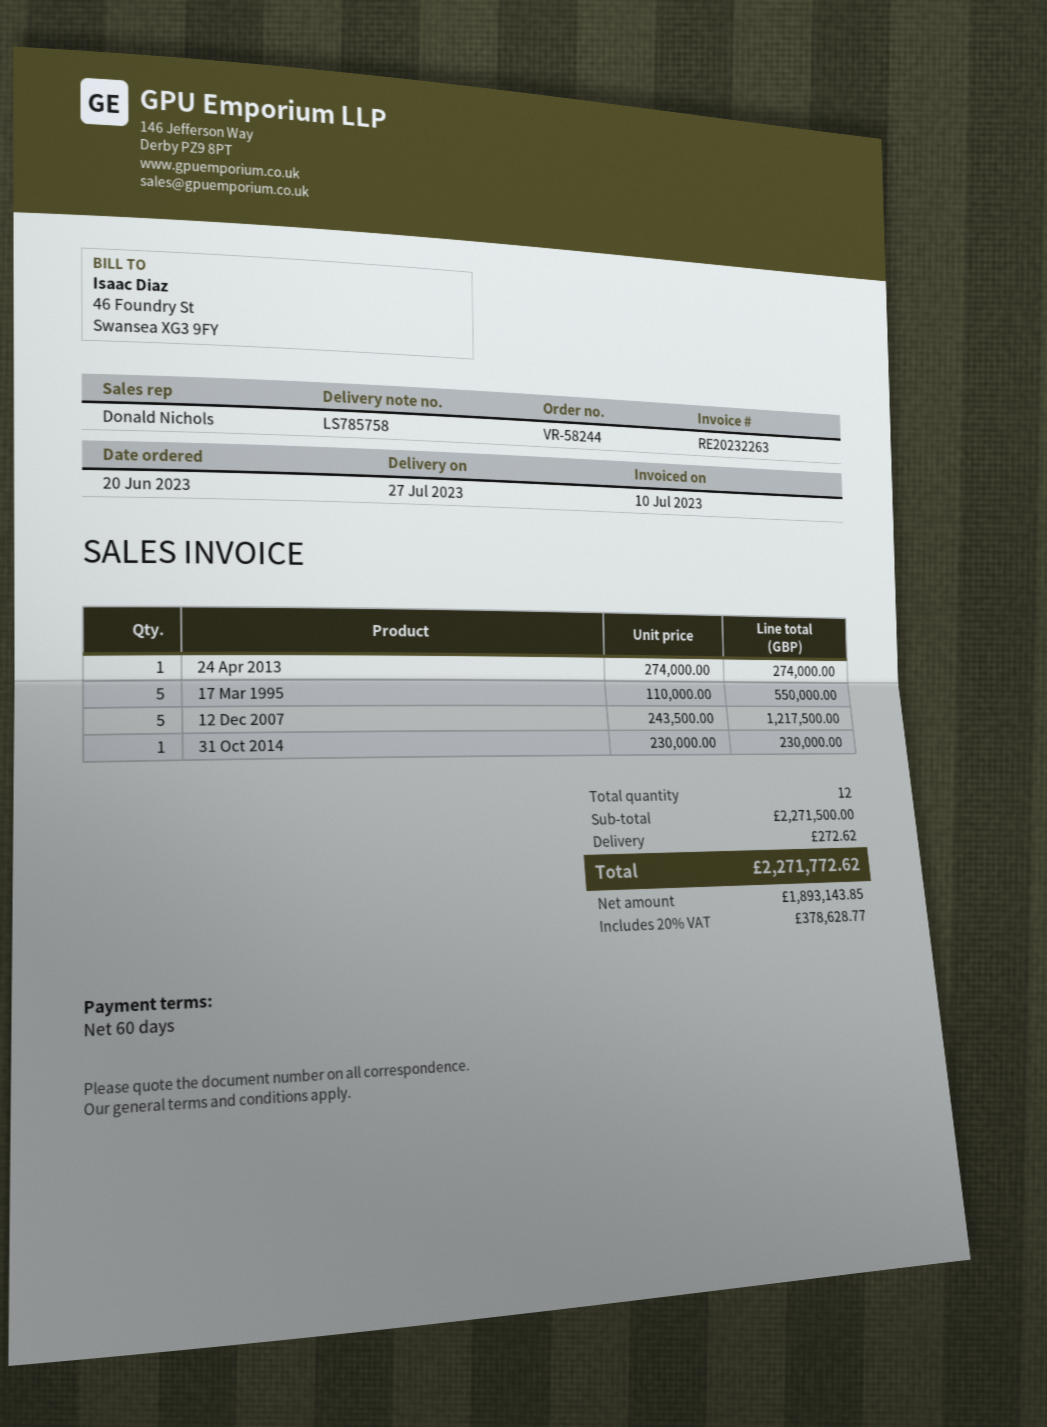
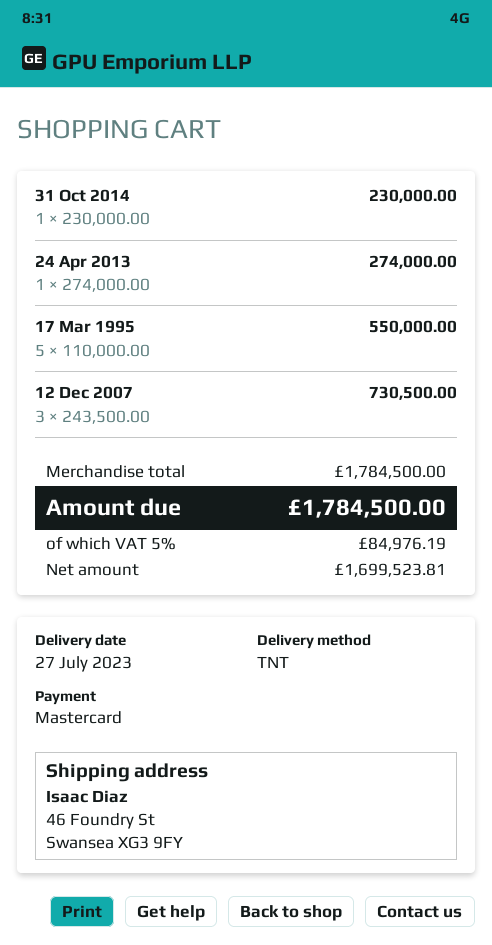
12 Dec 2007: 5 x 243500.00 = 1217500.00 -> 3 x 243500.00 = 730500.00
subtotal: 2271500.00 -> 1784500.00
shipping: 272.62 -> none
net: 1893143.85 -> 1699523.81
tax: 20% = 378628.77 -> 5% = 84976.19
total: 2271772.62 -> 1784500.00

